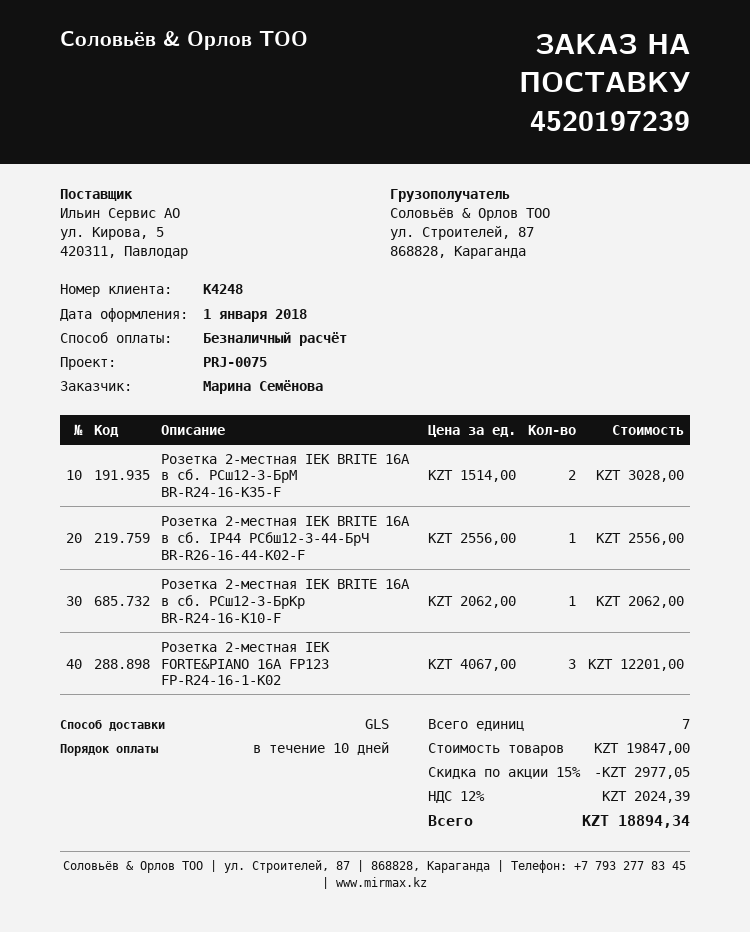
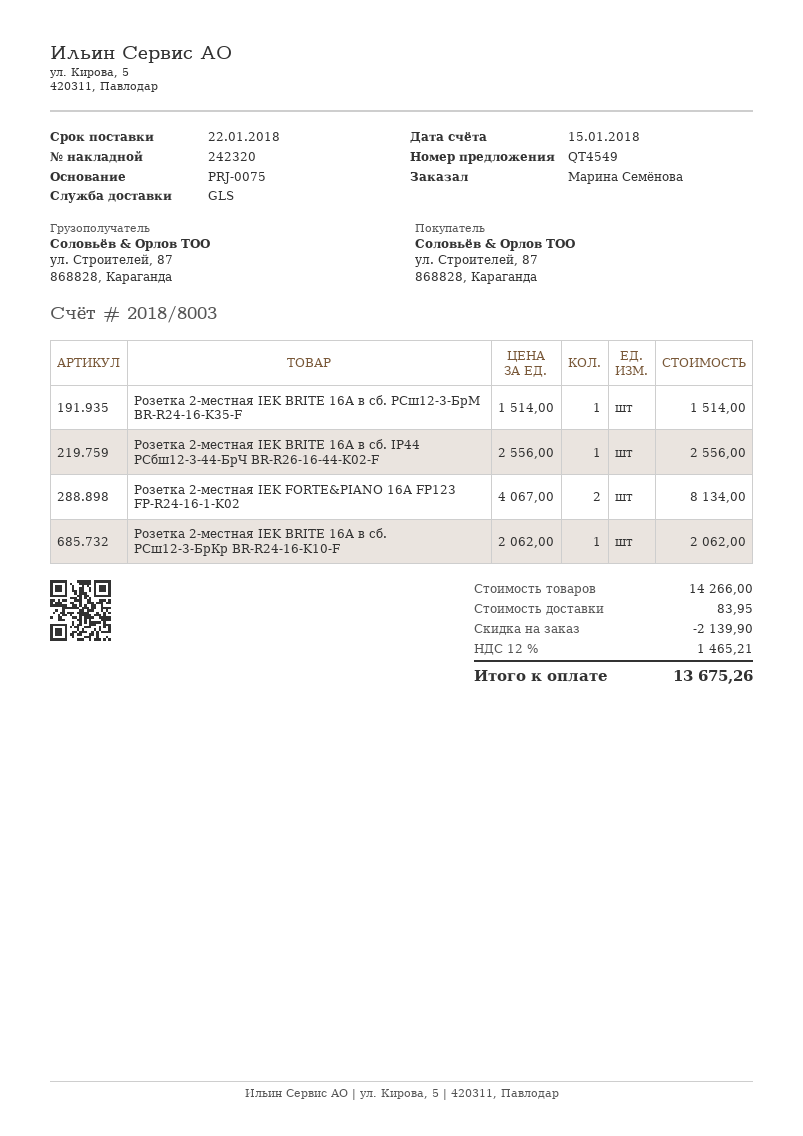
Розетка 2-местная IEK BRITE 16А в сб. РСш12-3-БрМ BR-R24-16-K35-F: 2 x 1514.00 = 3028.00 -> 1 x 1514.00 = 1514.00
Розетка 2-местная IEK FORTE&PIANO 16А FP123 FP-R24-16-1-K02: 3 x 4067.00 = 12201.00 -> 2 x 4067.00 = 8134.00
subtotal: 19847.00 -> 14266.00
discount: 2977.05 -> 2139.90
shipping: none -> 83.95
tax: 12% = 2024.39 -> 12% = 1465.21
total: 18894.34 -> 13675.26

